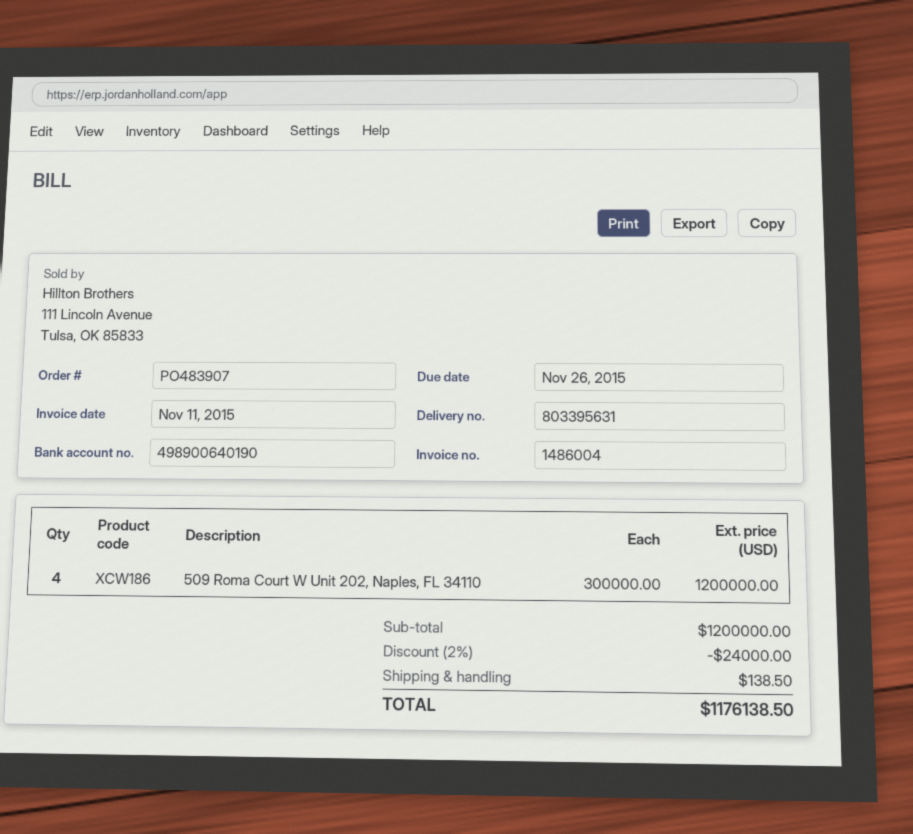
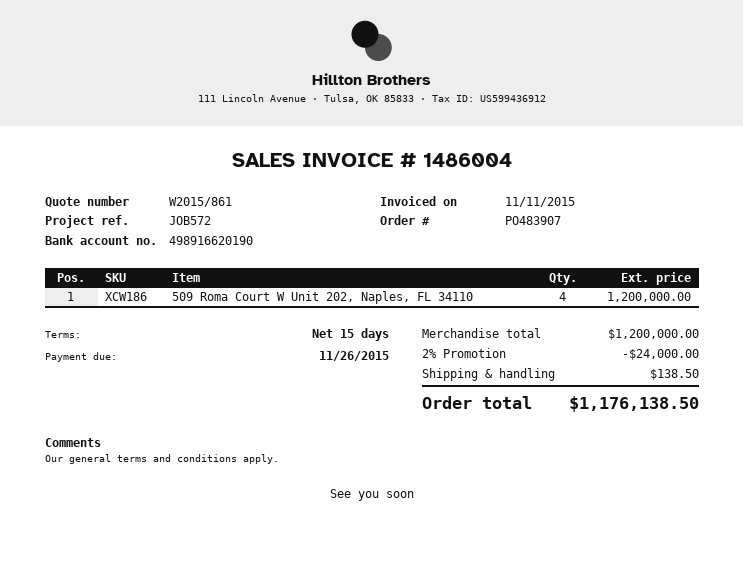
bank account: 498900640190 -> 498916620190

